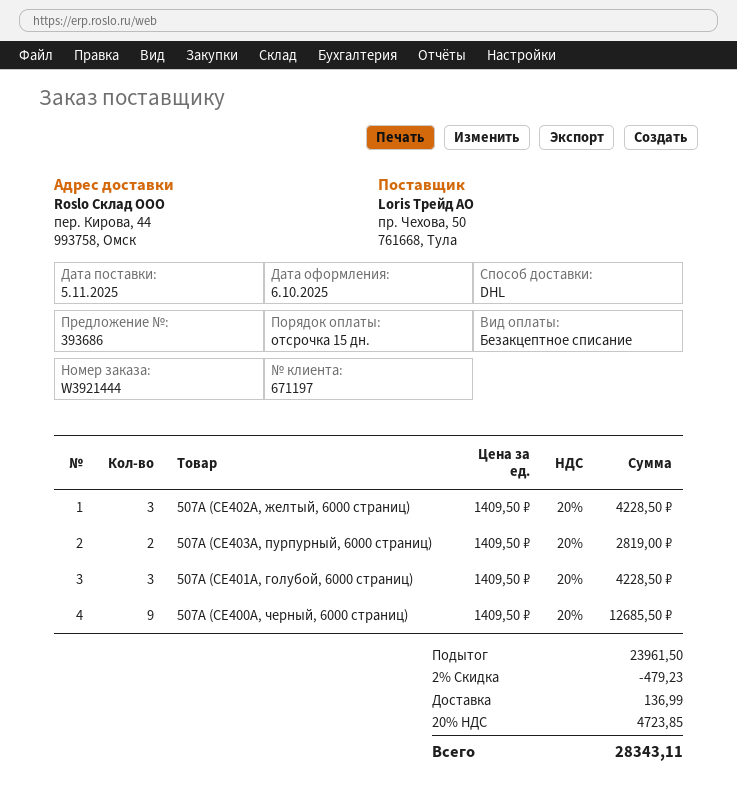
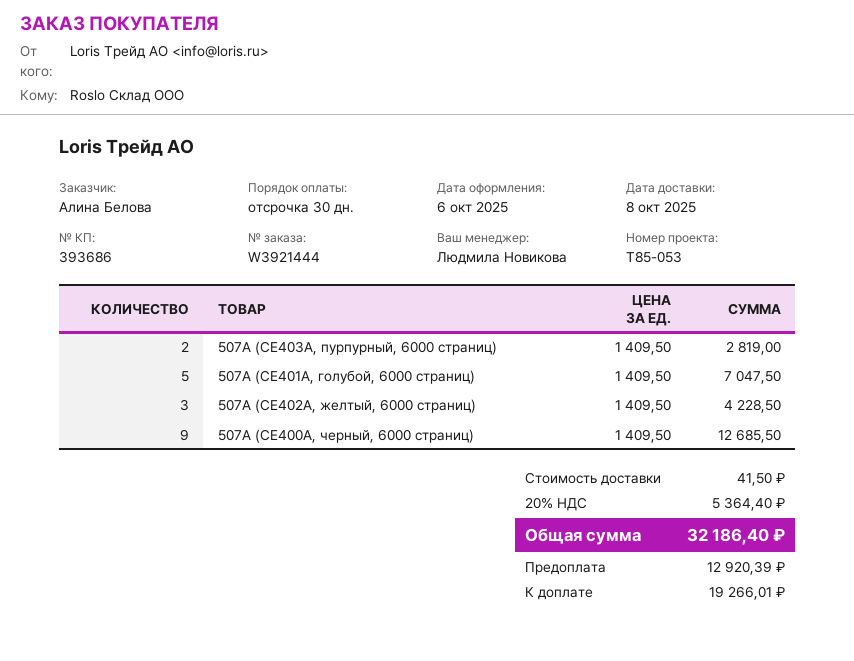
delivery date: 2025-11-05 -> 2025-10-08
payment terms: 15 days -> 30 days
507A (CE401A, голубой, 6000 страниц): 3 x 1409.50 = 4228.50 -> 5 x 1409.50 = 7047.50
discount: 2% = 479.23 -> none
shipping: 136.99 -> 41.50
tax: 20% = 4723.85 -> 20% = 5364.40
total: 28343.11 -> 32186.40

